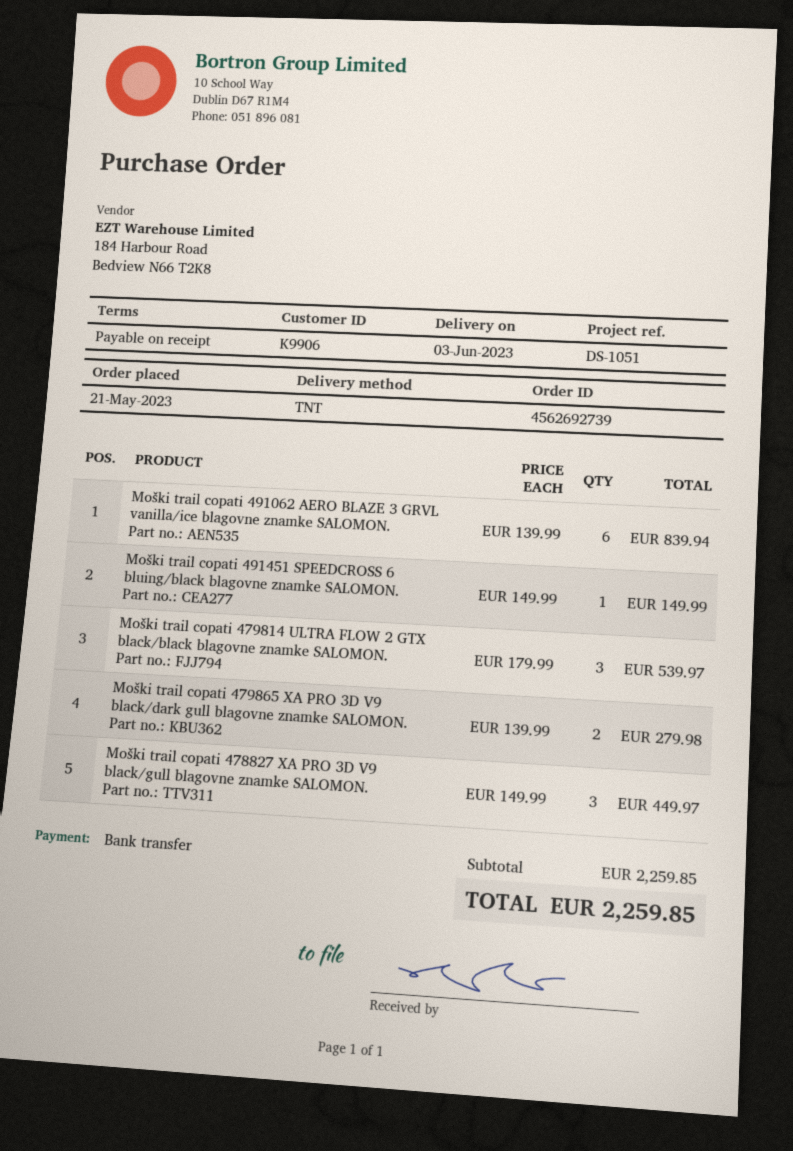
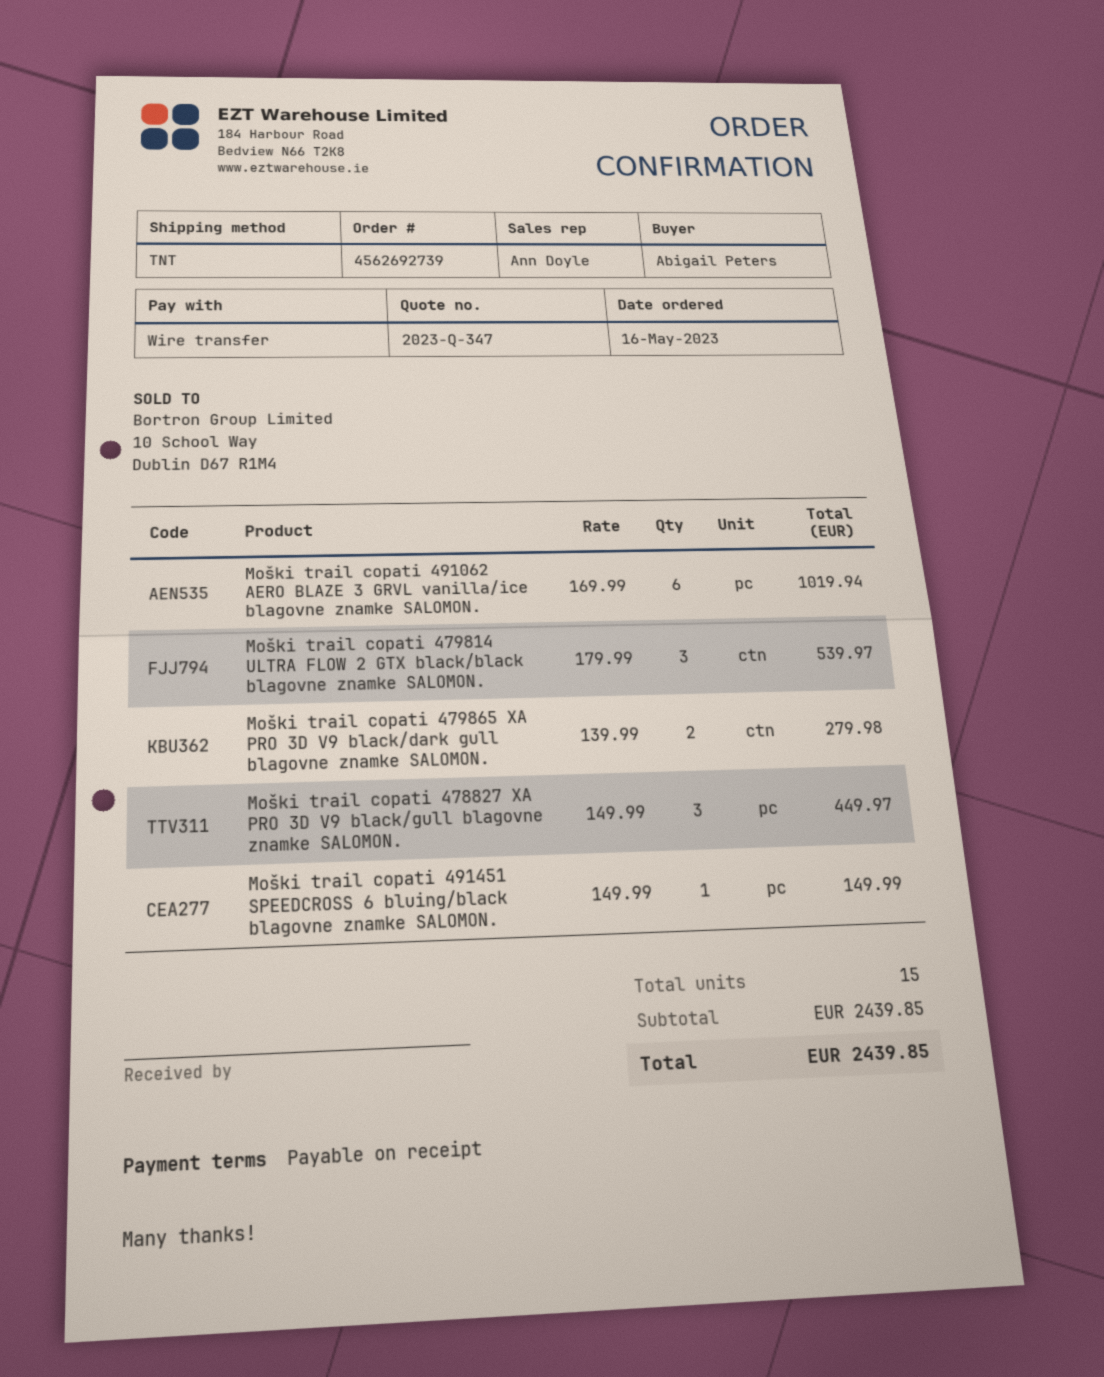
order date: 2023-05-21 -> 2023-05-16
Moški trail copati 491062 AERO BLAZE 3 GRVL vanilla/ice blagovne znamke SALOMON.: 6 x 139.99 = 839.94 -> 6 x 169.99 = 1019.94
subtotal: 2259.85 -> 2439.85
total: 2259.85 -> 2439.85

